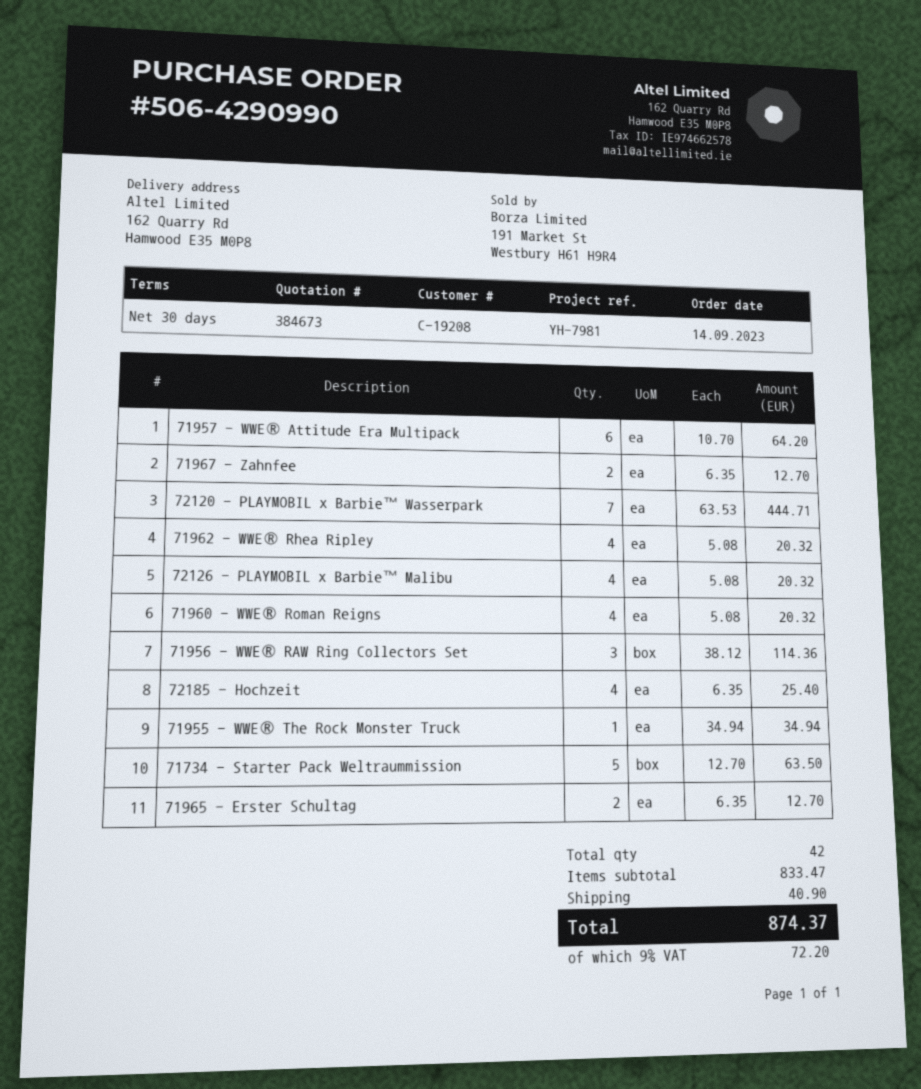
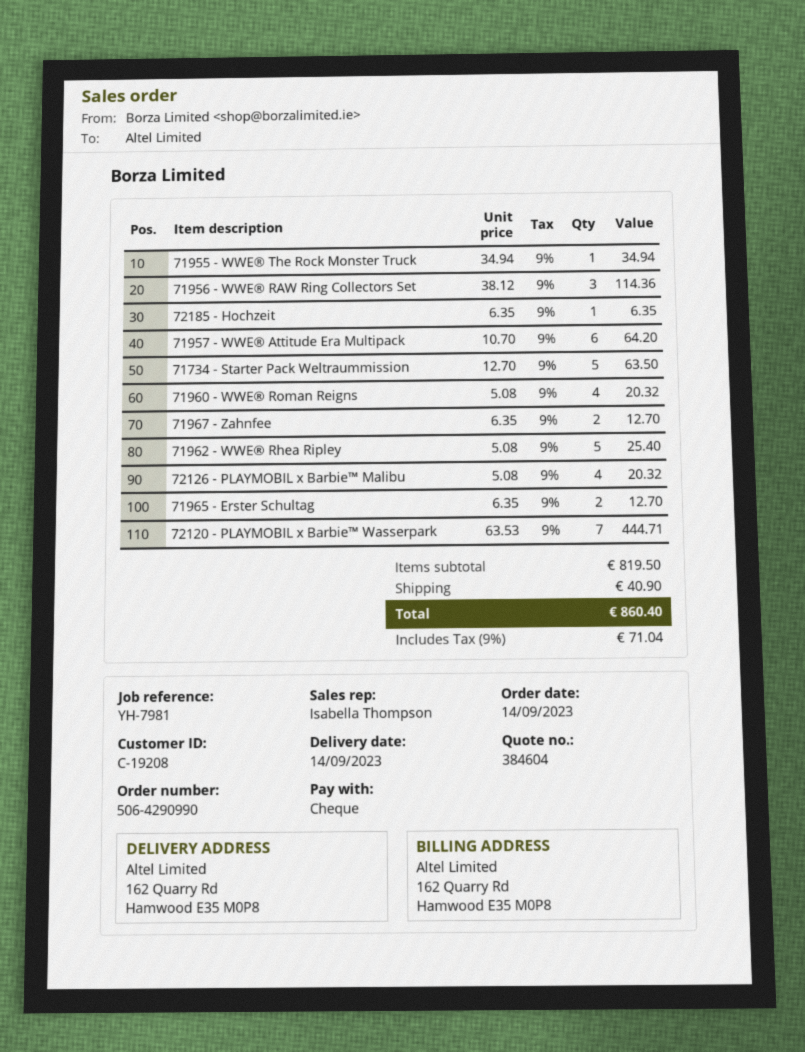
quote number: 384673 -> 384604
71962 - WWE® Rhea Ripley: 4 x 5.08 = 20.32 -> 5 x 5.08 = 25.40
72185 - Hochzeit: 4 x 6.35 = 25.40 -> 1 x 6.35 = 6.35
subtotal: 833.47 -> 819.50
tax: 9% = 72.20 -> 9% = 71.04
total: 874.37 -> 860.40

